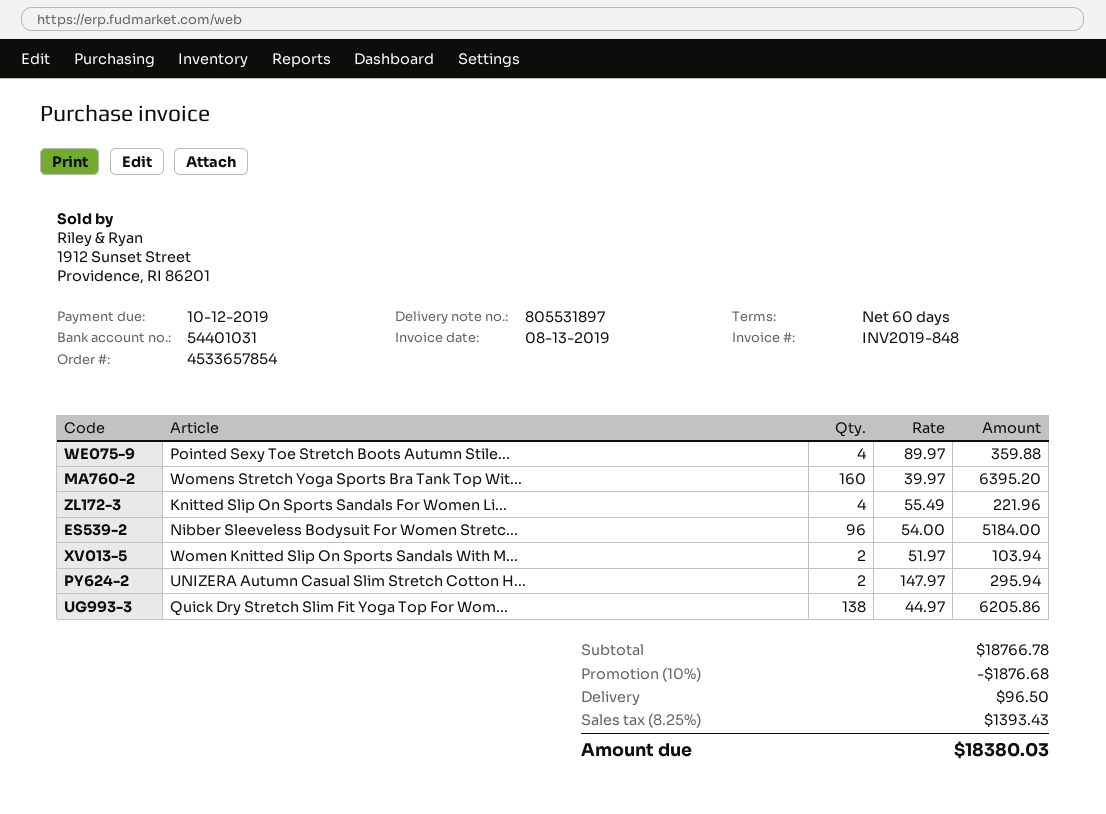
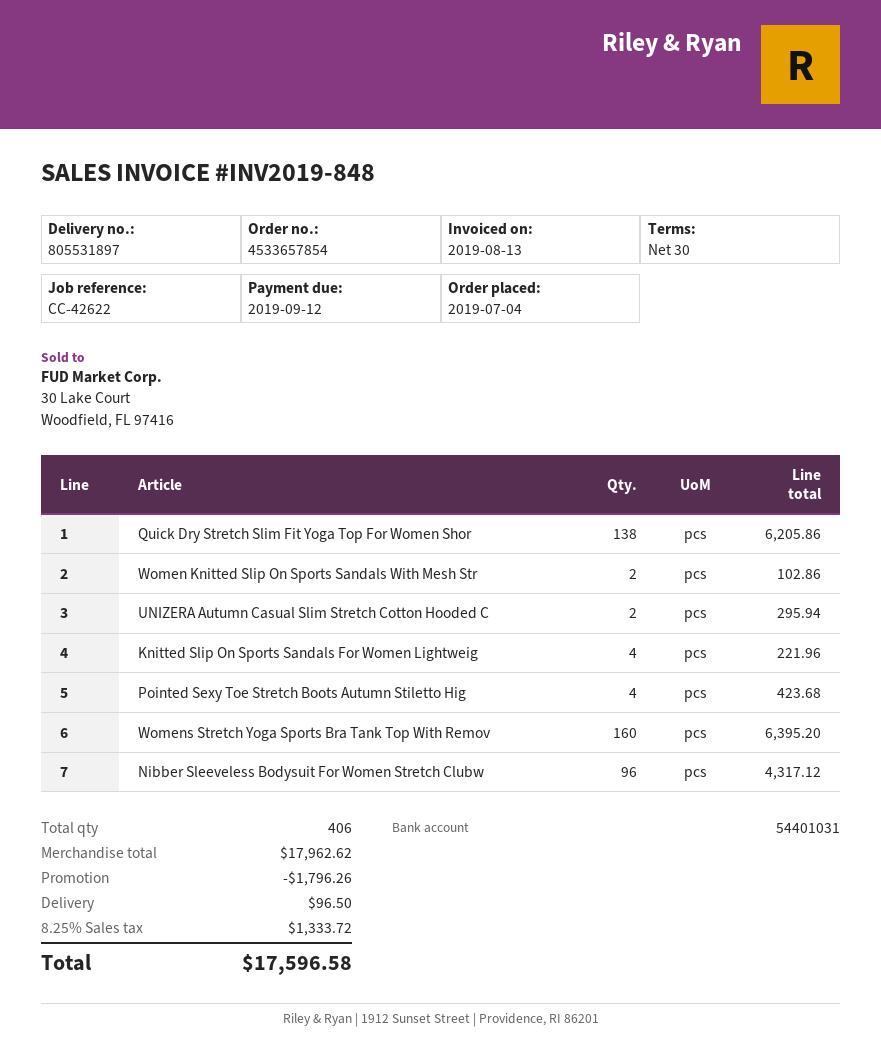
payment terms: 60 days -> 30 days
due date: 2019-10-12 -> 2019-09-12
Pointed Sexy Toe Stretch Boots Autumn Stile...: 4 for 359.88 -> 4 for 423.68
Nibber Sleeveless Bodysuit For Women Stretc...: 96 for 5184.00 -> 96 for 4317.12
Women Knitted Slip On Sports Sandals With M...: 2 for 103.94 -> 2 for 102.86
subtotal: 18766.78 -> 17962.62
discount: 1876.68 -> 1796.26
tax: 8.25% = 1393.43 -> 8.25% = 1333.72
total: 18380.03 -> 17596.58

